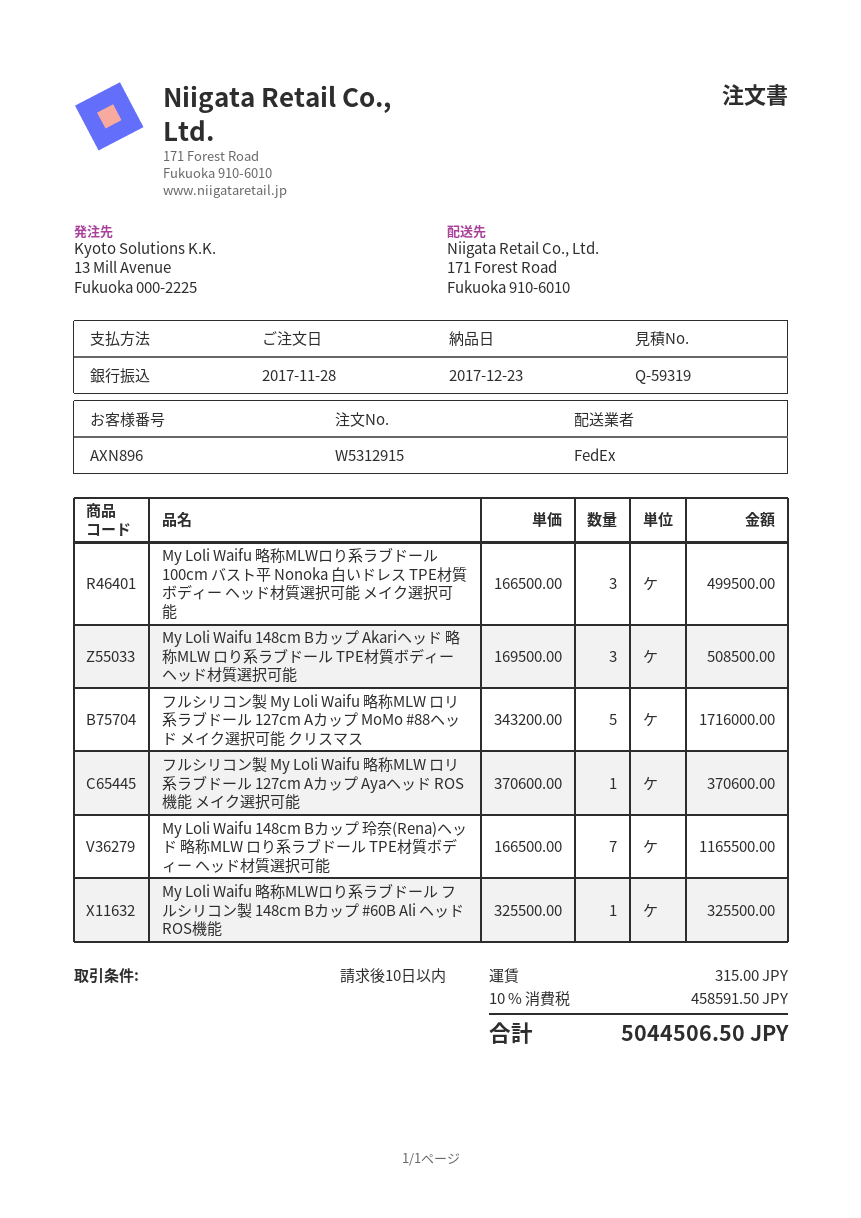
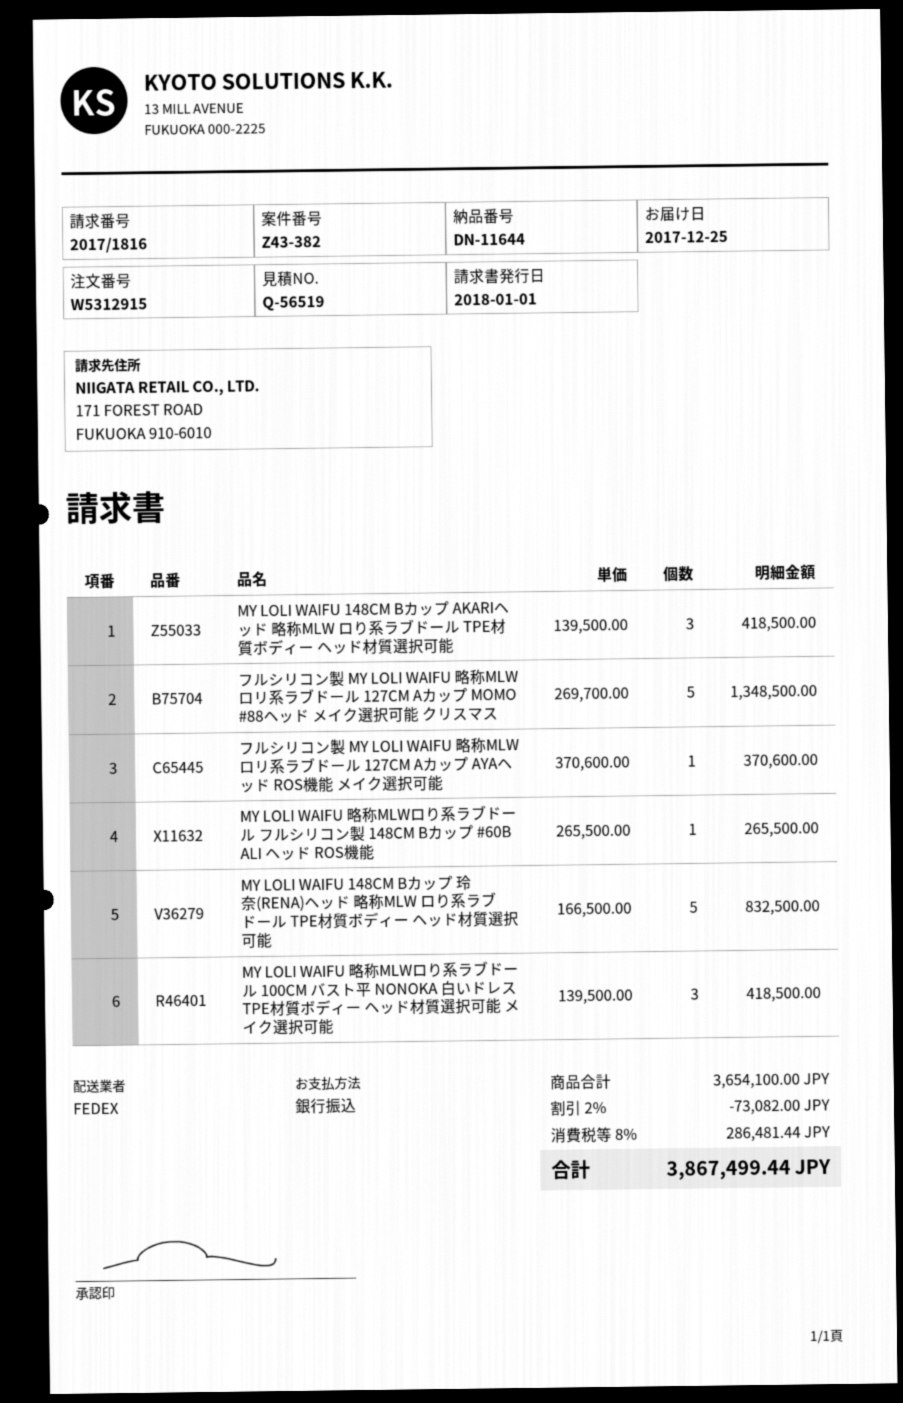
quote number: Q-59319 -> Q-56519
delivery date: 2017-12-23 -> 2017-12-25
My Loli Waifu 略称MLWロり系ラブドール 100cm バスト平 Nonoka 白いドレス TPE材質ボディー ヘッド材質選択可能 メイク選択可能: 3 x 166500.00 = 499500.00 -> 3 x 139500.00 = 418500.00
My Loli Waifu 148cm Bカップ Akariヘッド 略称MLW ロり系ラブドール TPE材質ボディー ヘッド材質選択可能: 3 x 169500.00 = 508500.00 -> 3 x 139500.00 = 418500.00
フルシリコン製 My Loli Waifu 略称MLW ロリ系ラブドール 127cm Aカップ MoMo #88ヘッド メイク選択可能 クリスマス: 5 x 343200.00 = 1716000.00 -> 5 x 269700.00 = 1348500.00
My Loli Waifu 148cm Bカップ 玲奈(Rena)ヘッド 略称MLW ロり系ラブドール TPE材質ボディー ヘッド材質選択可能: 7 x 166500.00 = 1165500.00 -> 5 x 166500.00 = 832500.00
My Loli Waifu 略称MLWロり系ラブドール フルシリコン製 148cm Bカップ #60B Ali ヘッド ROS機能: 1 x 325500.00 = 325500.00 -> 1 x 265500.00 = 265500.00
discount: none -> 2% = 73082.00
shipping: 315.00 -> none
tax: 10% = 458591.50 -> 8% = 286481.44
total: 5044506.50 -> 3867499.44

